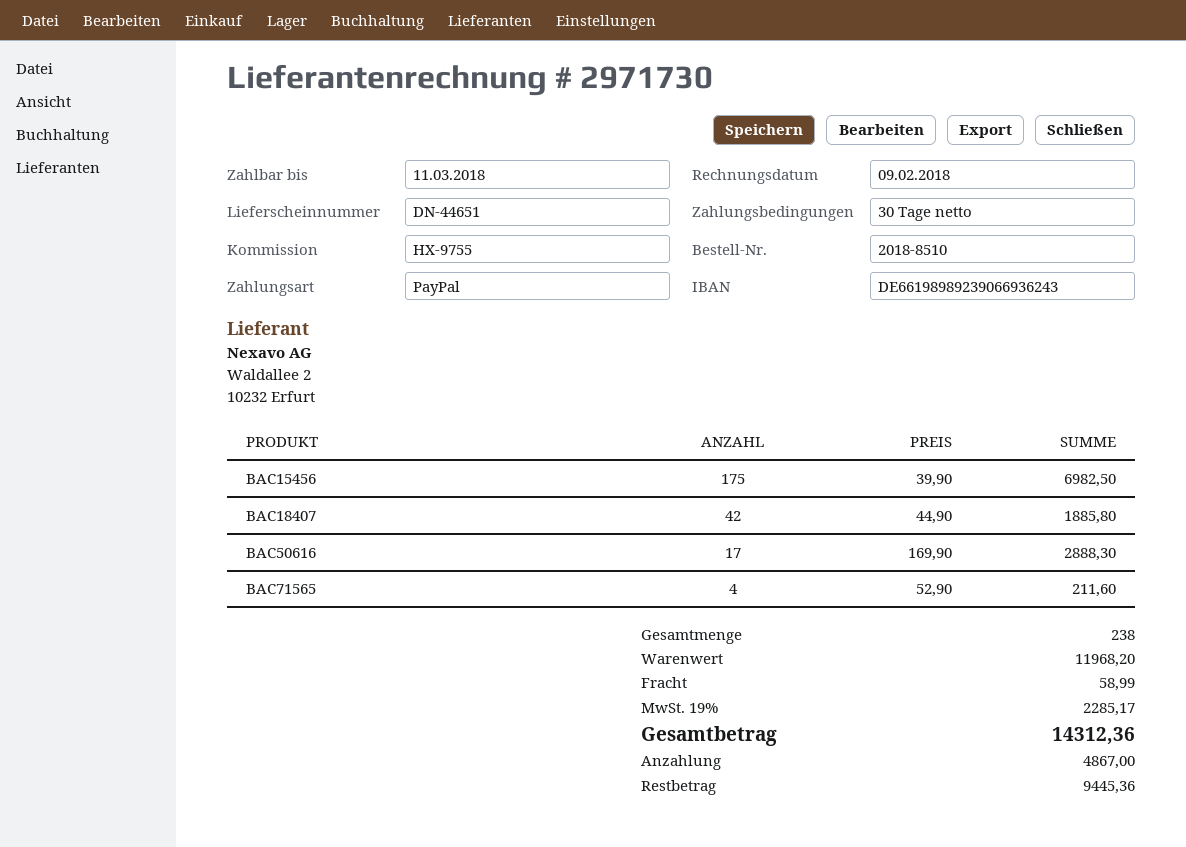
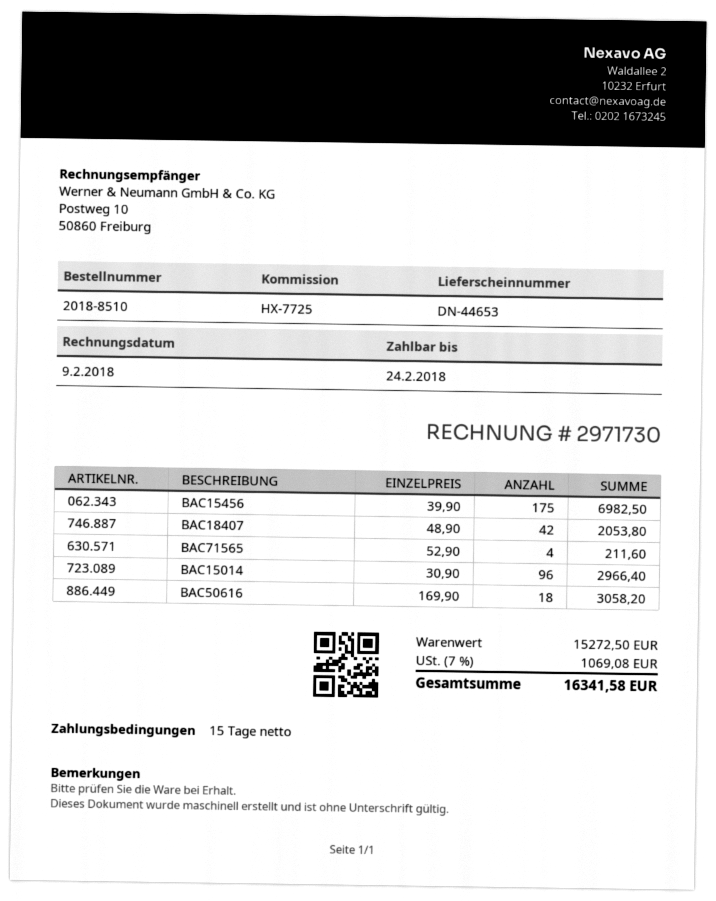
delivery note number: DN-44651 -> DN-44653
payment terms: 30 days -> 15 days
due date: 2018-03-11 -> 2018-02-24
reference: HX-9755 -> HX-7725
BAC18407: 42 x 44.90 = 1885.80 -> 42 x 48.90 = 2053.80
BAC50616: 17 x 169.90 = 2888.30 -> 18 x 169.90 = 3058.20
BAC15014: none -> 96 x 30.90 = 2966.40
subtotal: 11968.20 -> 15272.50
shipping: 58.99 -> none
tax: 19% = 2285.17 -> 7% = 1069.08
total: 14312.36 -> 16341.58

